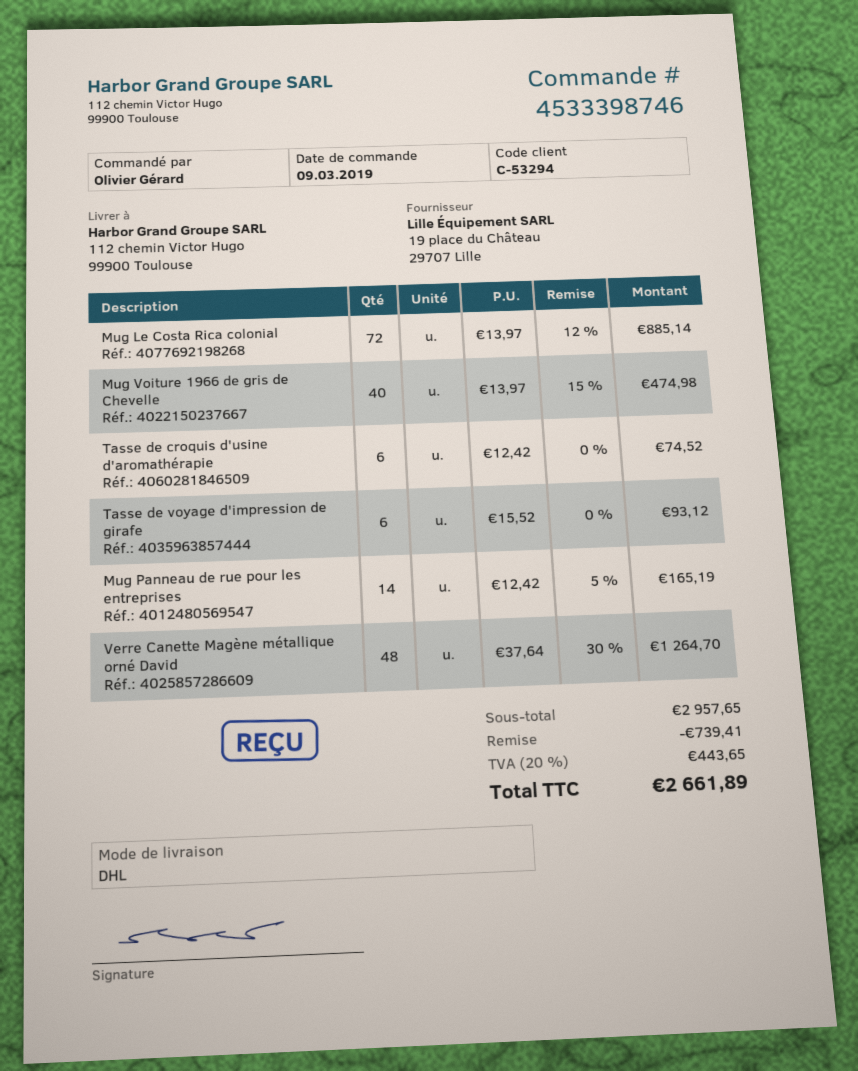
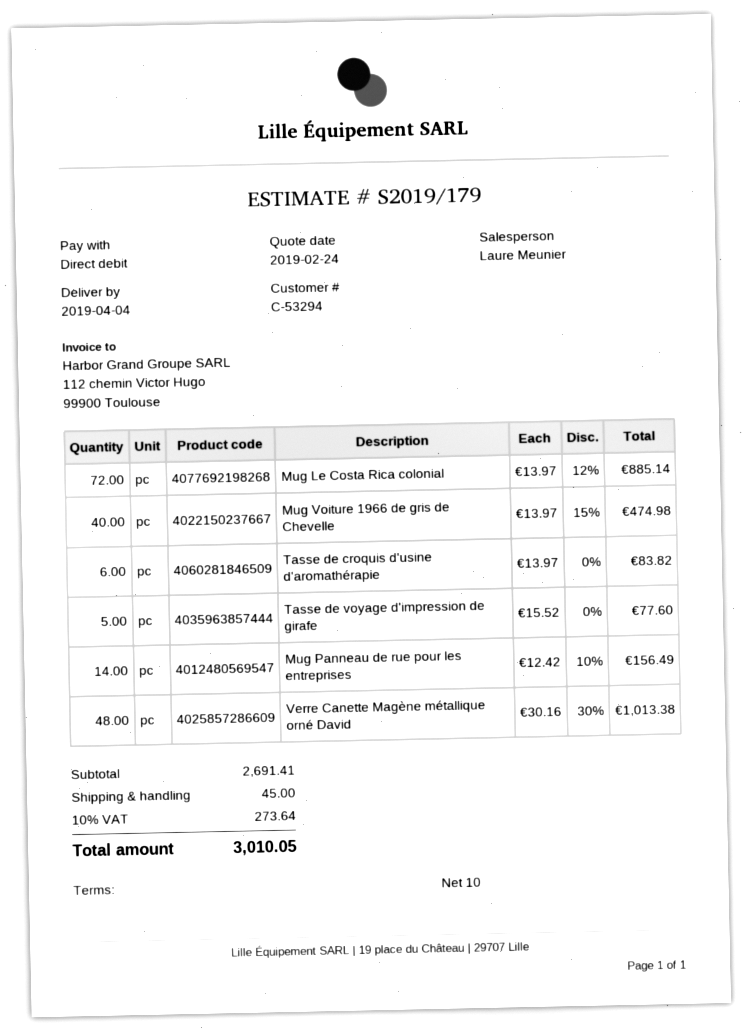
Tasse de croquis d'usine d'aromathérapie: 6 x 12.42 = 74.52 -> 6 x 13.97 = 83.82
Tasse de voyage d'impression de girafe: 6 x 15.52 = 93.12 -> 5 x 15.52 = 77.60
Mug Panneau de rue pour les entreprises: 14 x 12.42 - 5% = 165.19 -> 14 x 12.42 - 10% = 156.49
Verre Canette Magène métallique orné David: 48 x 37.64 - 30% = 1264.70 -> 48 x 30.16 - 30% = 1013.38
subtotal: 2957.65 -> 2691.41
discount: 739.41 -> none
shipping: none -> 45.00
tax: 20% = 443.65 -> 10% = 273.64
total: 2661.89 -> 3010.05

